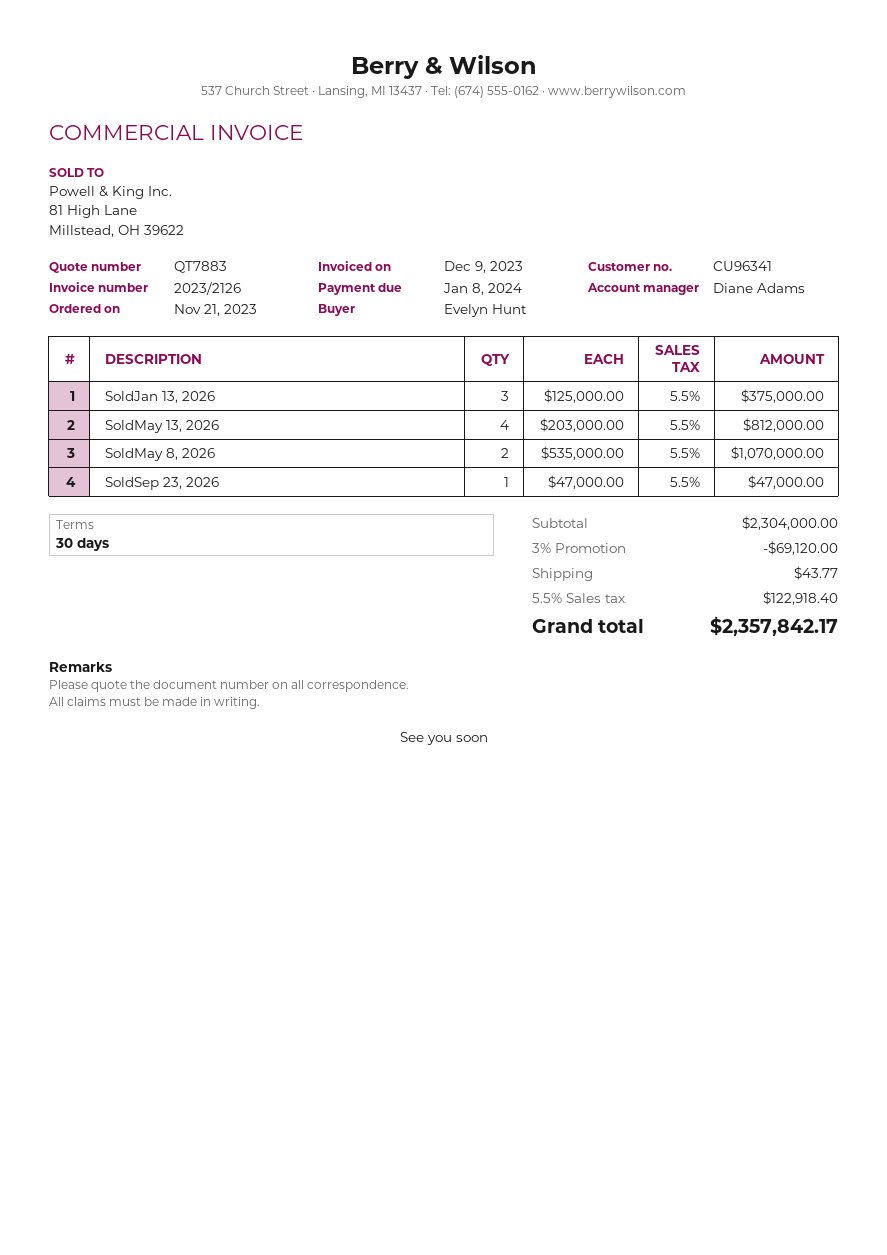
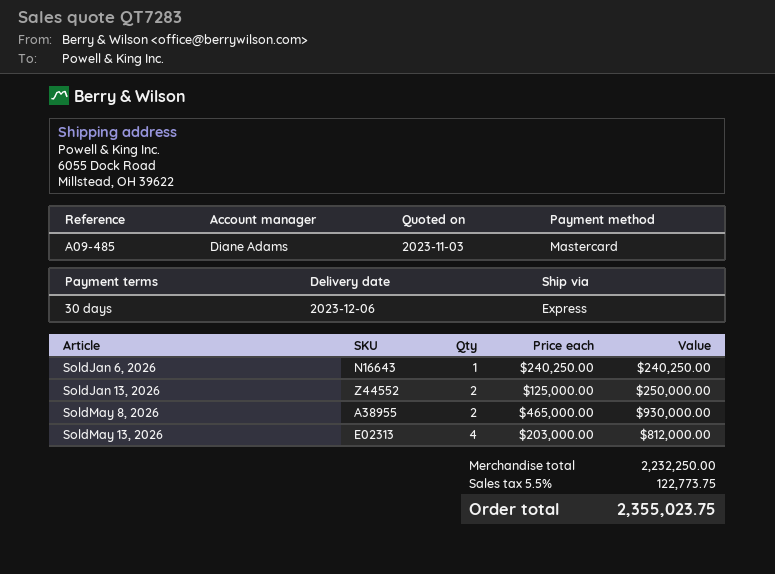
quote number: QT7883 -> QT7283
SoldJan 13, 2026: 3 x 125000.00 = 375000.00 -> 2 x 125000.00 = 250000.00
SoldMay 8, 2026: 2 x 535000.00 = 1070000.00 -> 2 x 465000.00 = 930000.00
SoldSep 23, 2026: 1 x 47000.00 = 47000.00 -> none
SoldJan 6, 2026: none -> 1 x 240250.00 = 240250.00
subtotal: 2304000.00 -> 2232250.00
discount: 3% = 69120.00 -> none
shipping: 43.77 -> none
tax: 5.5% = 122918.40 -> 5.5% = 122773.75
total: 2357842.17 -> 2355023.75

